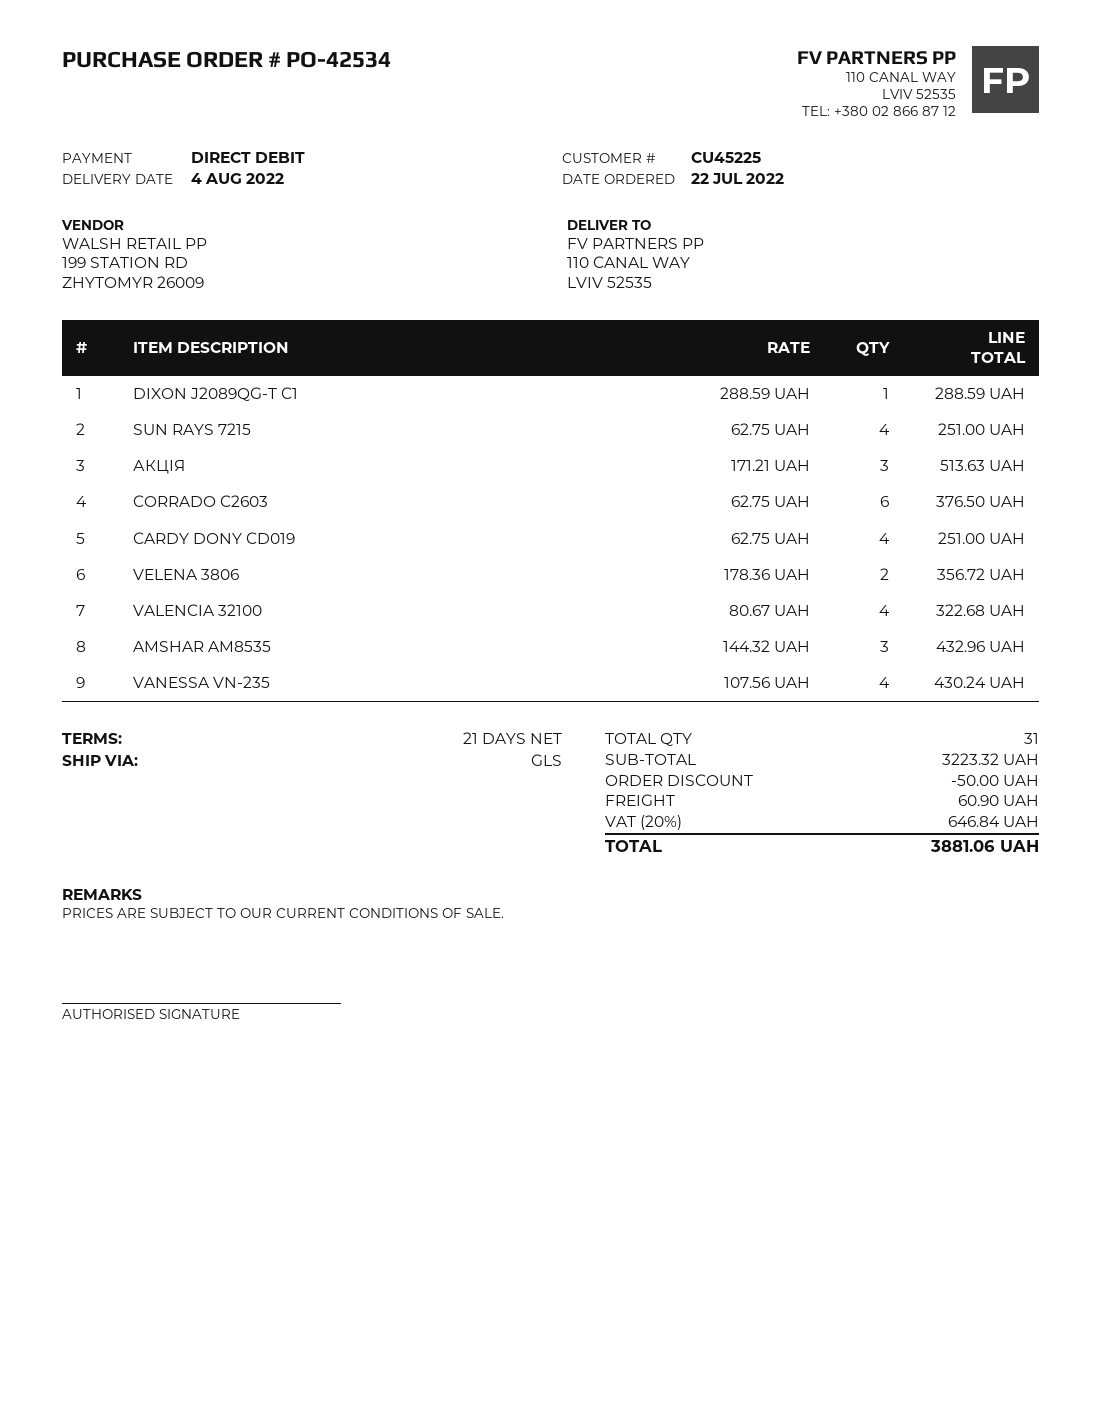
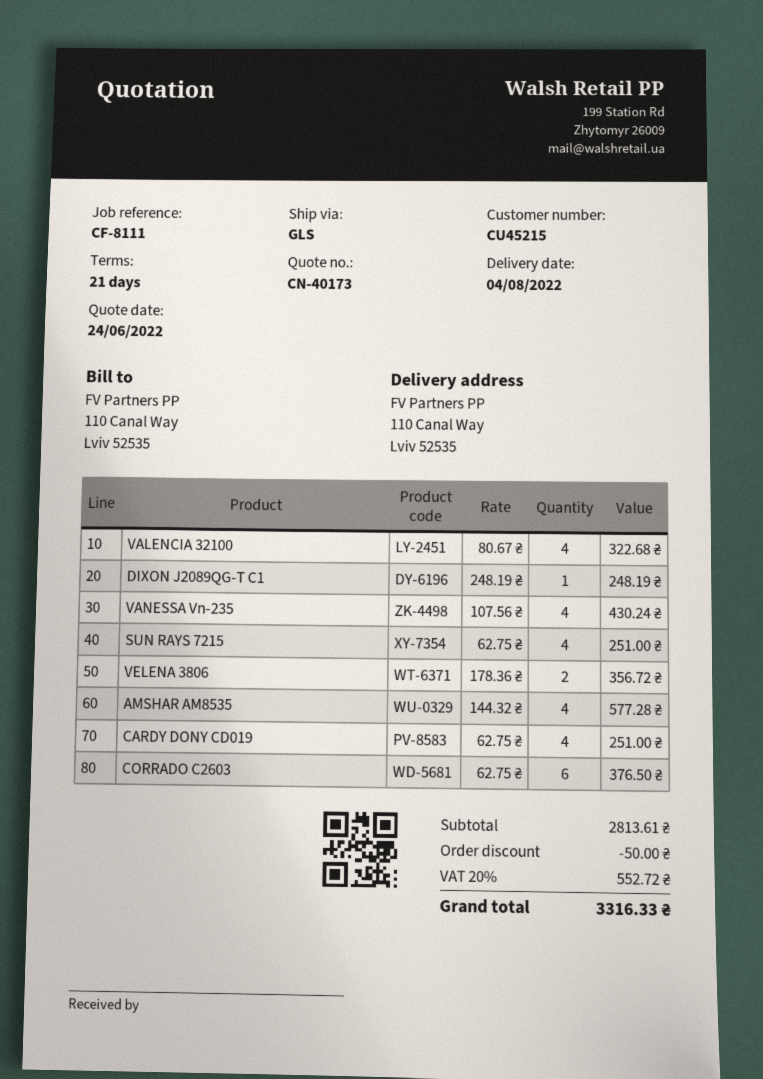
customer number: CU45225 -> CU45215
DIXON J2089QG-T C1: 1 x 288.59 = 288.59 -> 1 x 248.19 = 248.19
АКЦІЯ: 3 x 171.21 = 513.63 -> none
AMSHAR AM8535: 3 x 144.32 = 432.96 -> 4 x 144.32 = 577.28
subtotal: 3223.32 -> 2813.61
shipping: 60.90 -> none
tax: 20% = 646.84 -> 20% = 552.72
total: 3881.06 -> 3316.33

